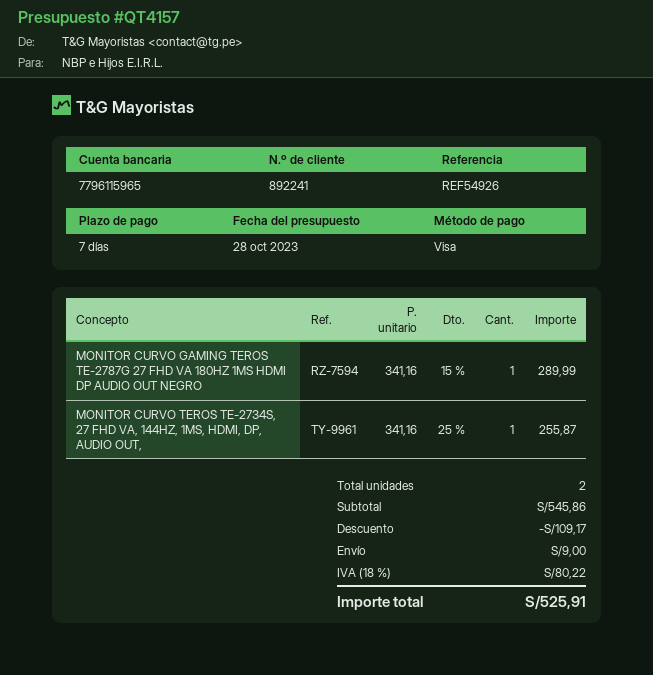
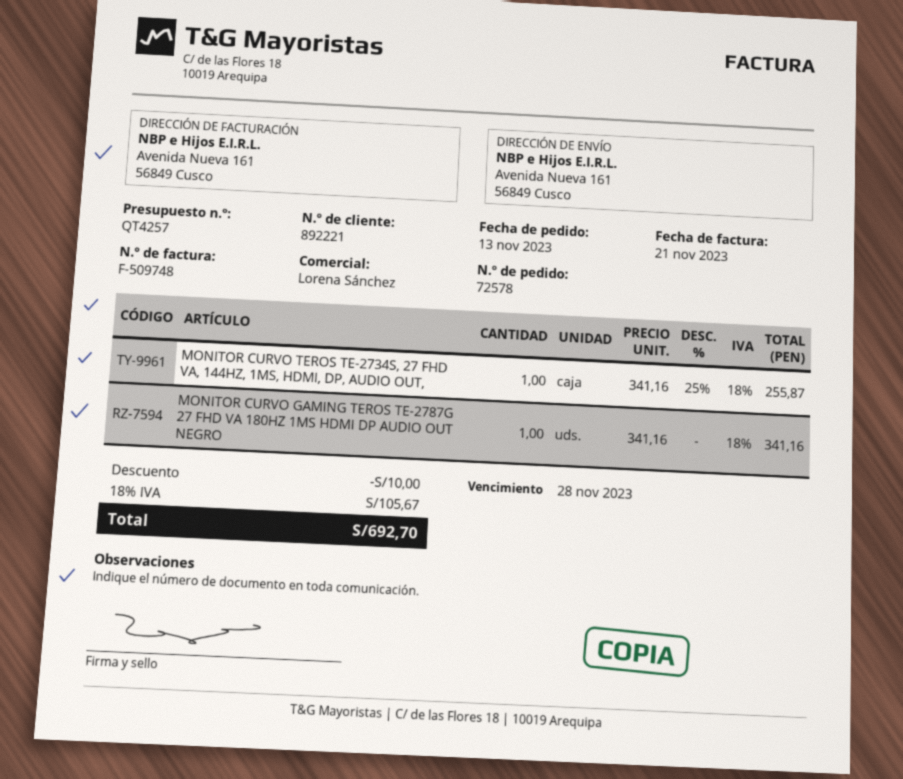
quote number: QT4157 -> QT4257
customer number: 892241 -> 892221
MONITOR CURVO GAMING TEROS TE-2787G 27 FHD VA 180HZ 1MS HDMI DP AUDIO OUT NEGRO: 1 x 341.16 - 15% = 289.99 -> 1 x 341.16 = 341.16
discount: 109.17 -> 10.00
shipping: 9.00 -> none
tax: 18% = 80.22 -> 18% = 105.67
total: 525.91 -> 692.70

